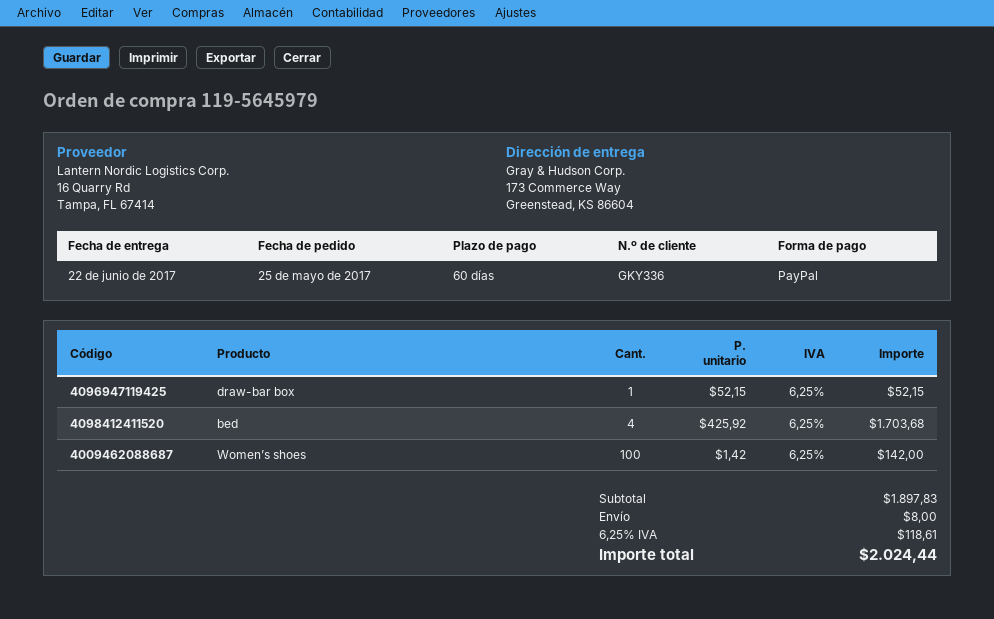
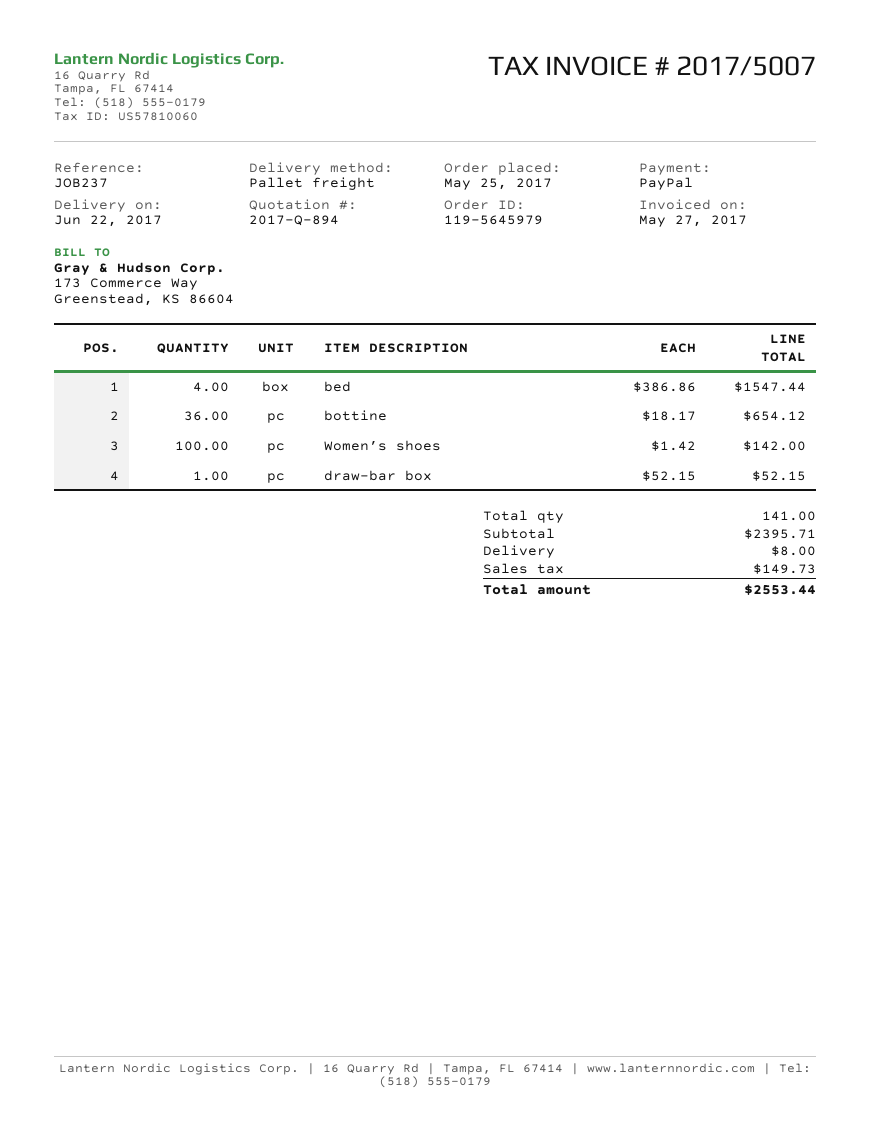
bed: 4 x 425.92 = 1703.68 -> 4 x 386.86 = 1547.44
bottine: none -> 36 x 18.17 = 654.12
subtotal: 1897.83 -> 2395.71
tax: 118.61 -> 149.73
total: 2024.44 -> 2553.44

